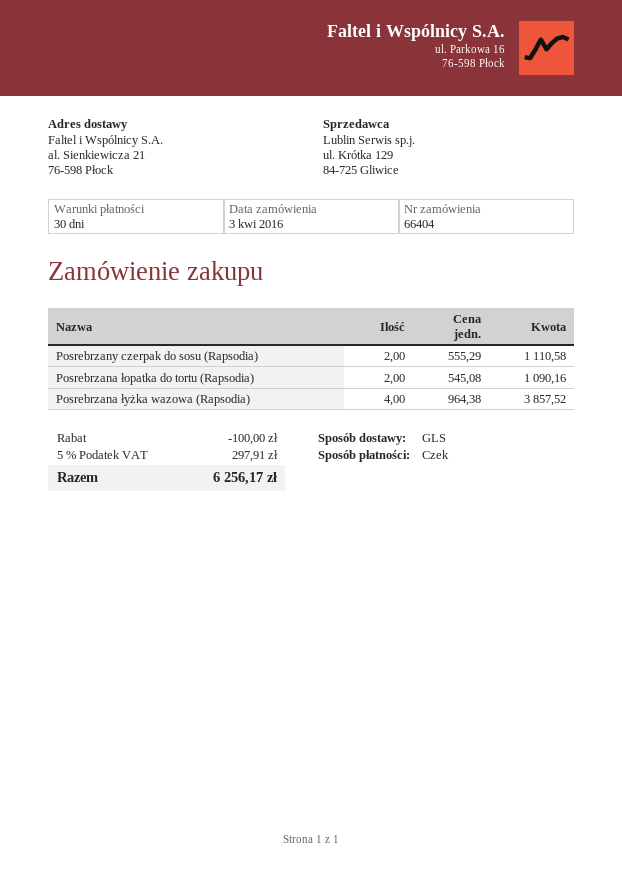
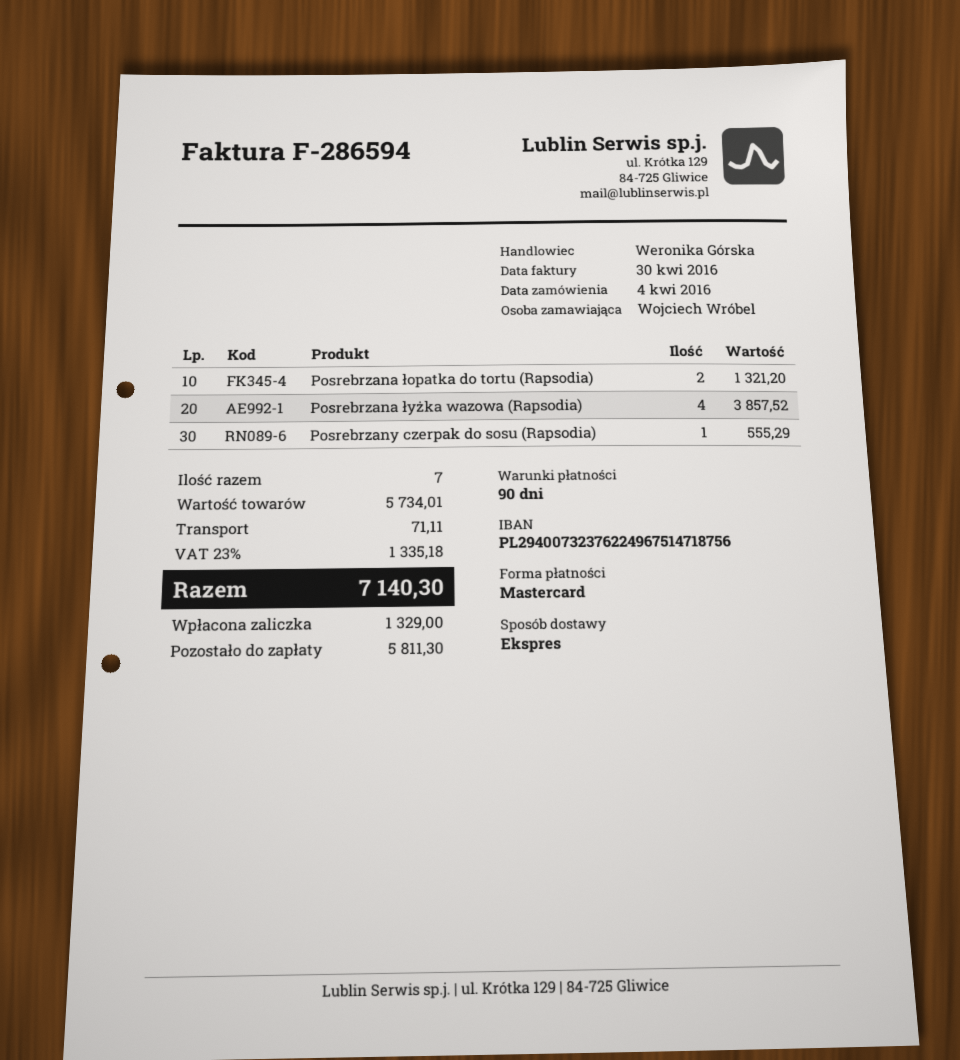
order date: 2016-04-03 -> 2016-04-04
payment terms: 30 days -> 90 days
payment method: cheque -> Mastercard
shipping method: GLS -> express
Posrebrzany czerpak do sosu (Rapsodia): 2 for 1110.58 -> 1 for 555.29
Posrebrzana łopatka do tortu (Rapsodia): 2 for 1090.16 -> 2 for 1321.20
discount: 100.00 -> none
shipping: none -> 71.11
tax: 5% = 297.91 -> 23% = 1335.18
total: 6256.17 -> 7140.30

